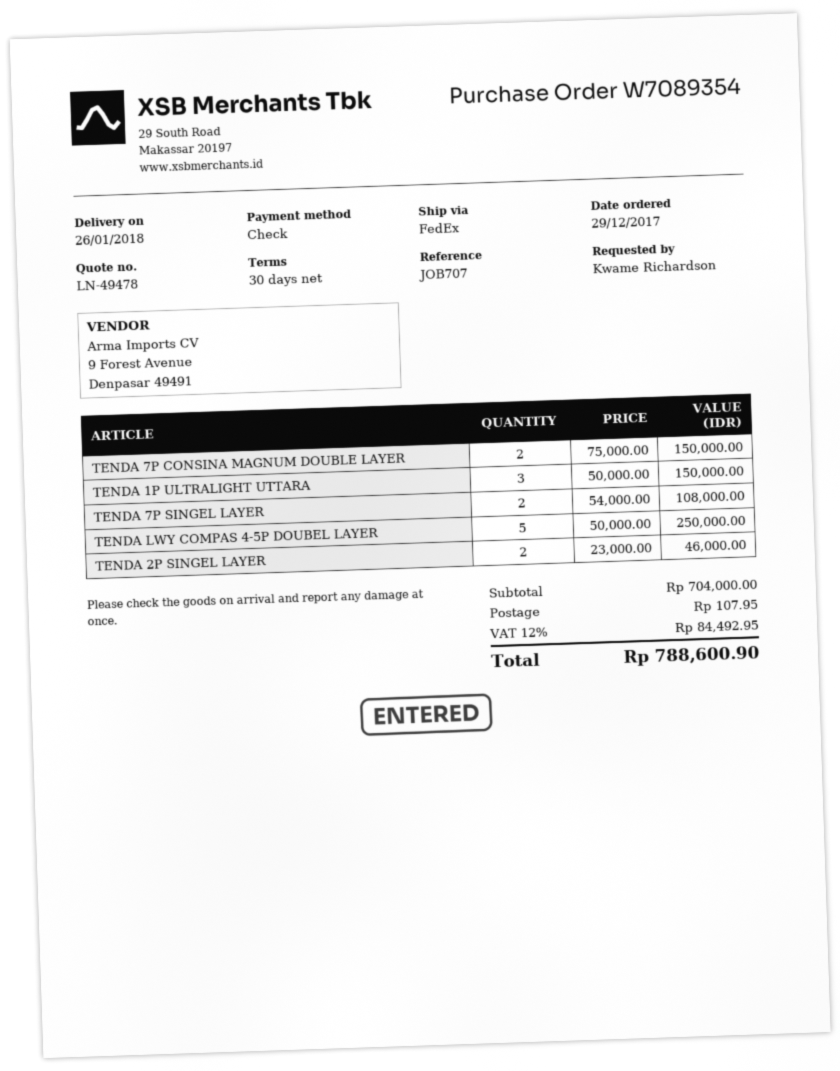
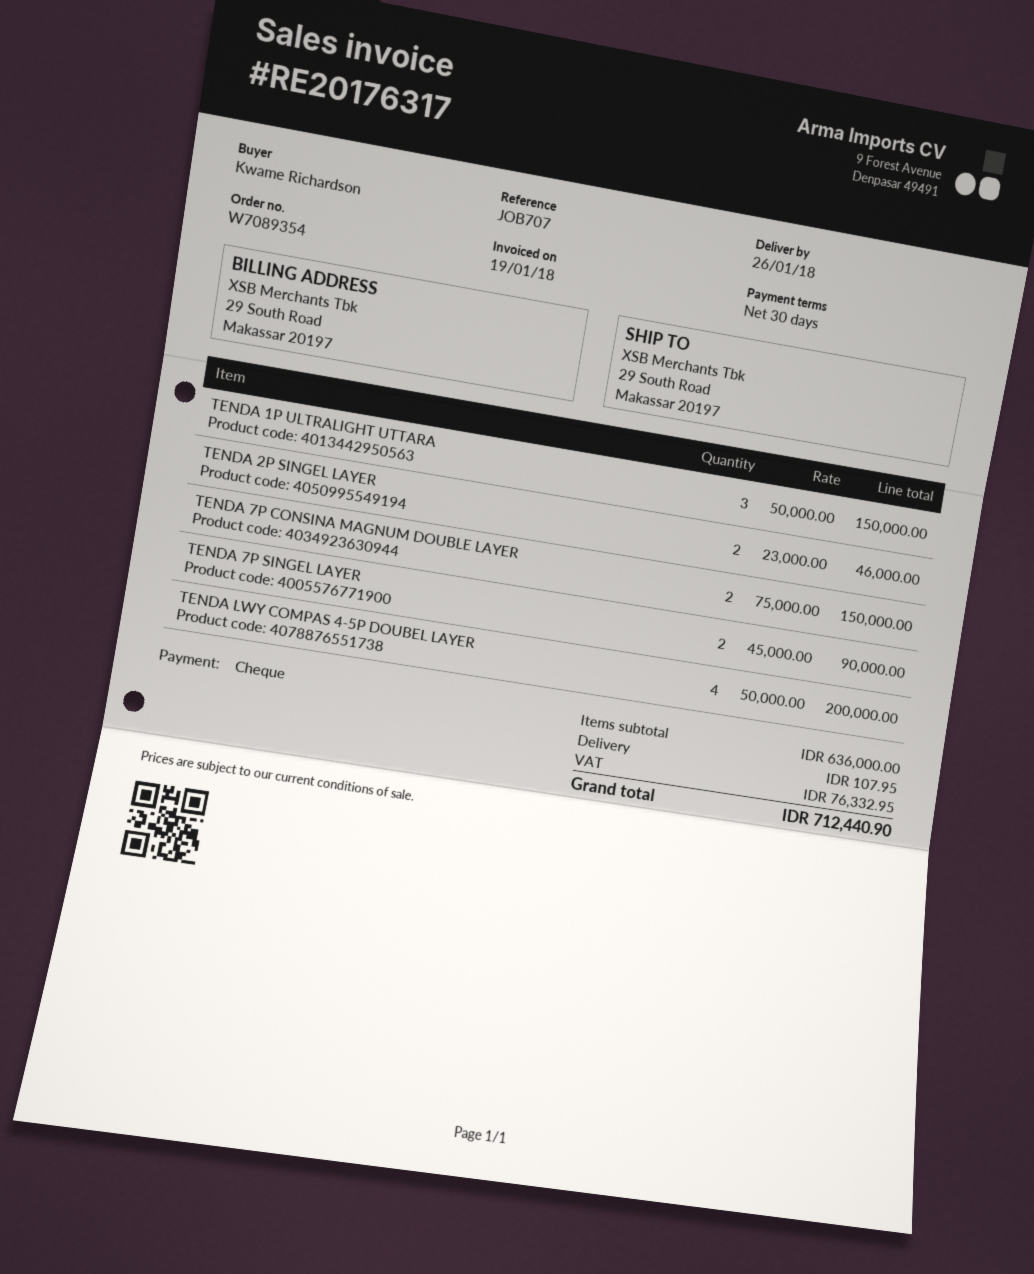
TENDA 7P SINGEL LAYER: 2 x 54000.00 = 108000.00 -> 2 x 45000.00 = 90000.00
TENDA LWY COMPAS 4-5P DOUBEL LAYER: 5 x 50000.00 = 250000.00 -> 4 x 50000.00 = 200000.00
subtotal: 704000.00 -> 636000.00
tax: 84492.95 -> 76332.95
total: 788600.90 -> 712440.90

